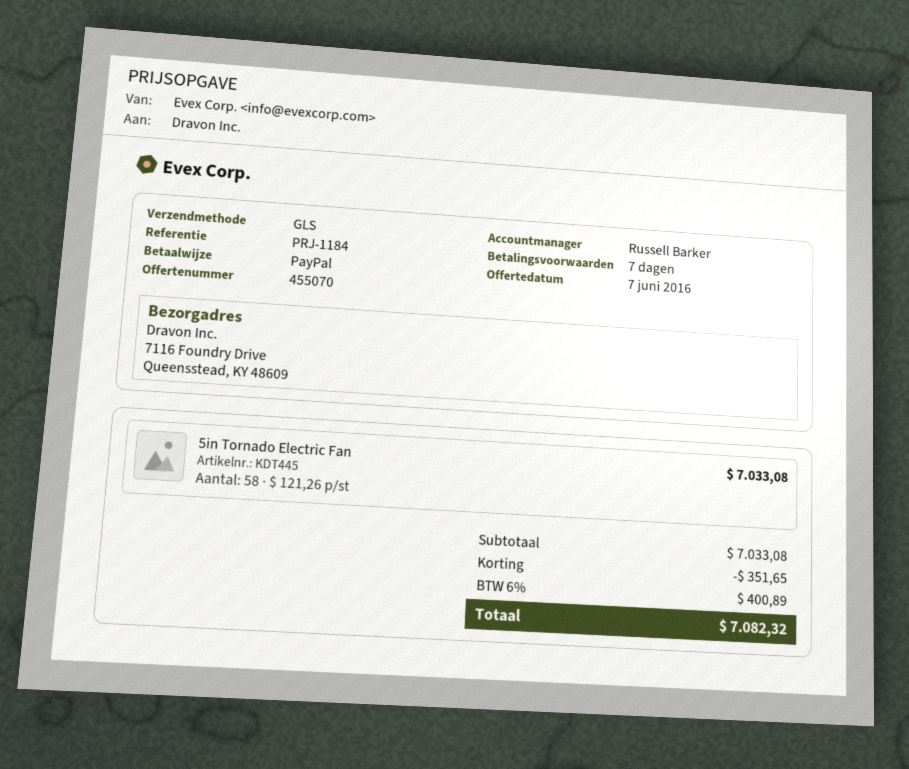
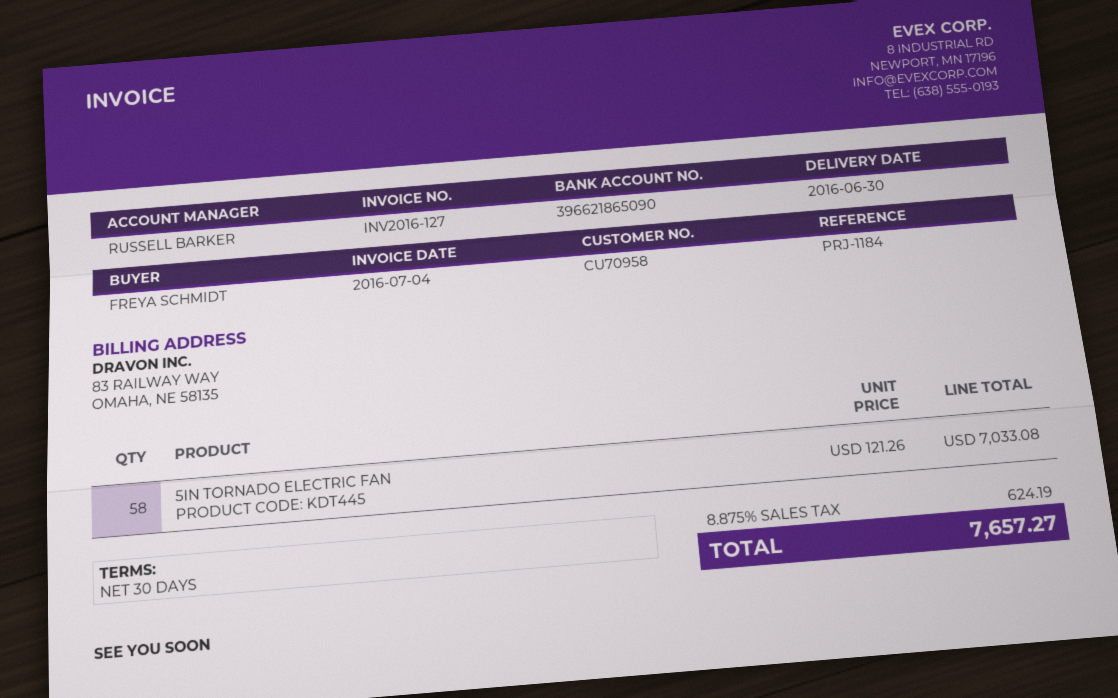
payment terms: 7 days -> 30 days
discount: 351.65 -> none
tax: 6% = 400.89 -> 8.875% = 624.19
total: 7082.32 -> 7657.27

